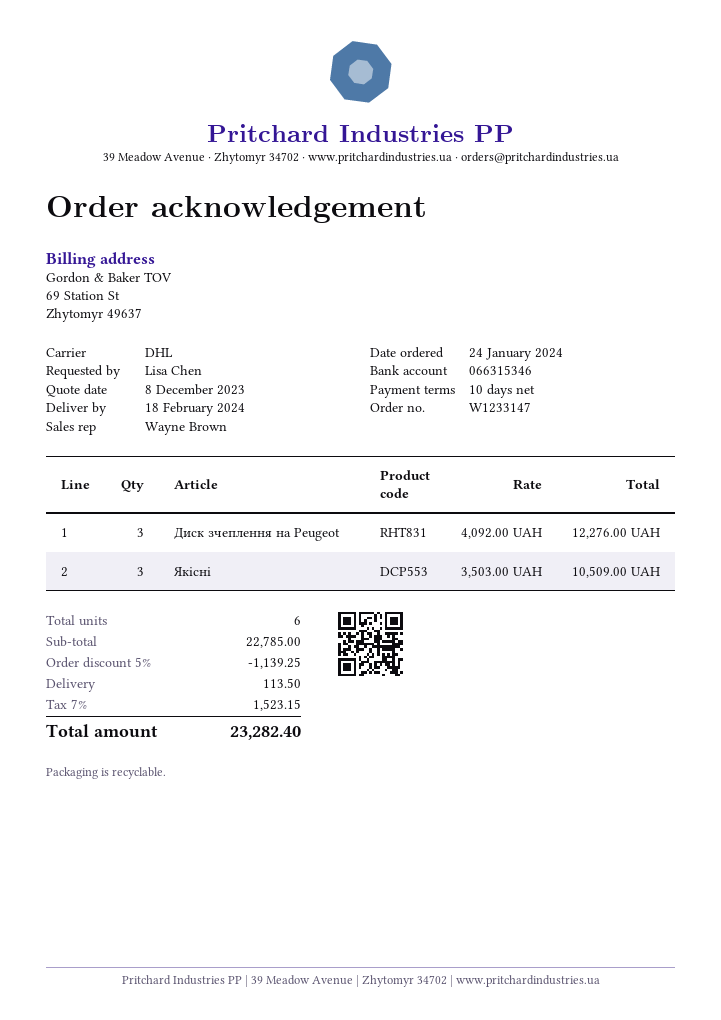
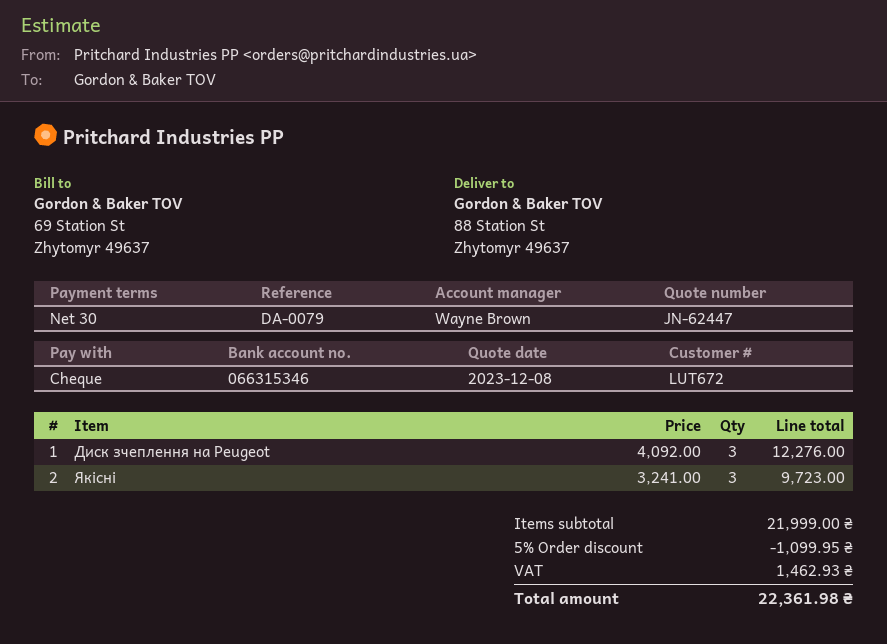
payment terms: 10 days -> 30 days
Якісні: 3 x 3503.00 = 10509.00 -> 3 x 3241.00 = 9723.00
subtotal: 22785.00 -> 21999.00
discount: 5% = 1139.25 -> 5% = 1099.95
shipping: 113.50 -> none
tax: 1523.15 -> 1462.93
total: 23282.40 -> 22361.98

